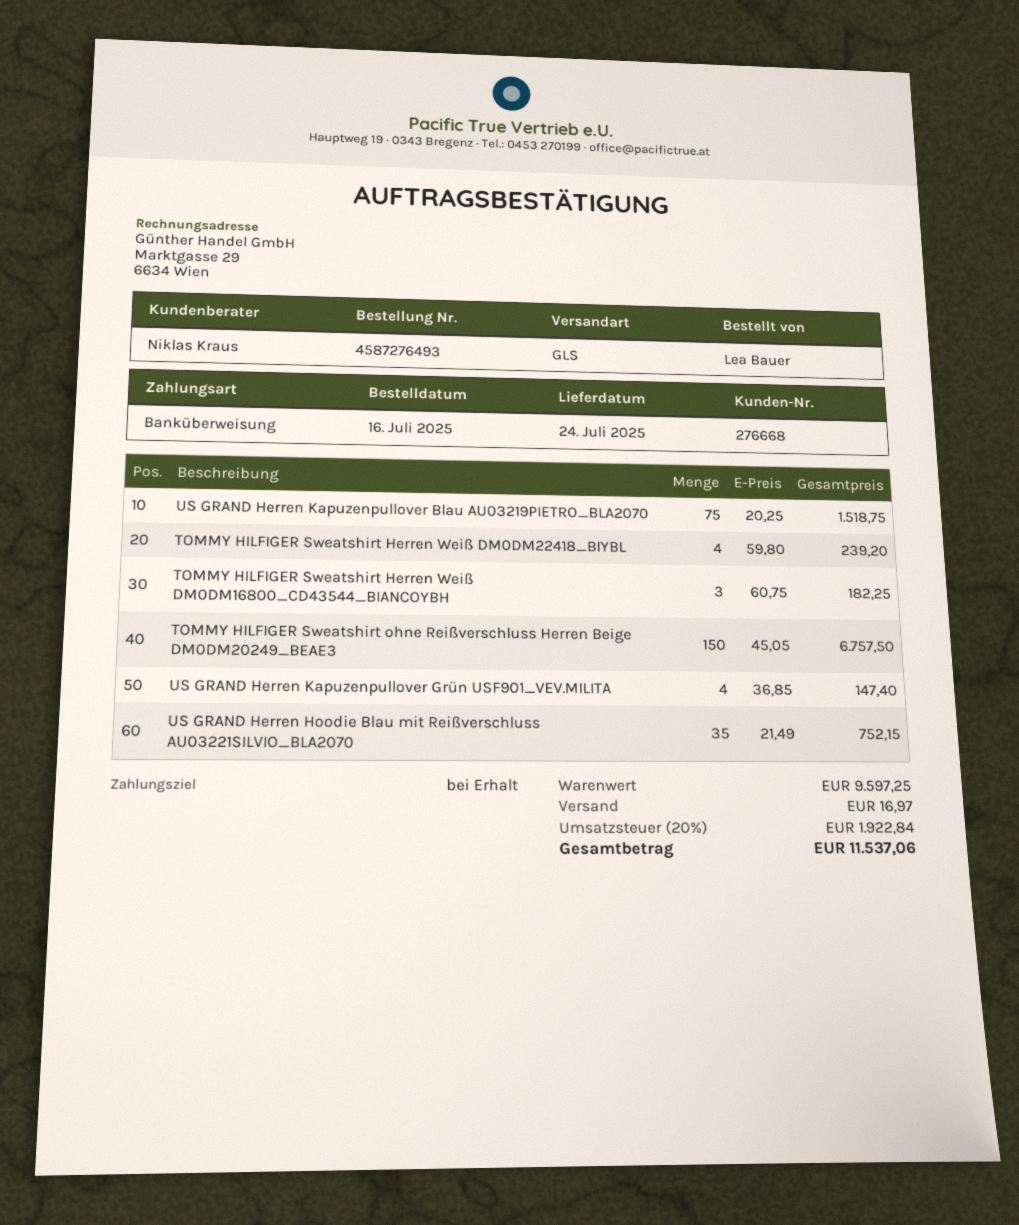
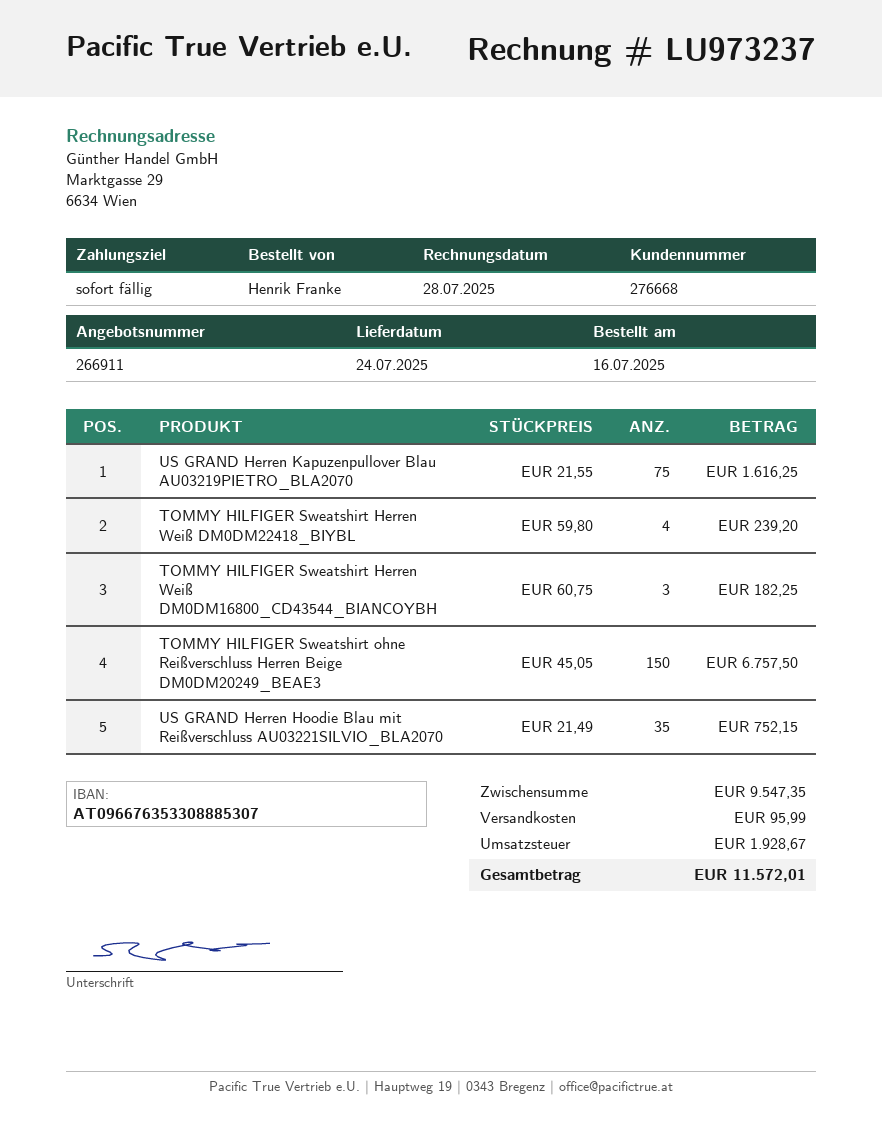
ordered by: Lea Bauer -> Henrik Franke
US GRAND Herren Kapuzenpullover Blau AU03219PIETRO_BLA2070: 75 x 20.25 = 1518.75 -> 75 x 21.55 = 1616.25
US GRAND Herren Kapuzenpullover Grün USF901_VEV.MILITA: 4 x 36.85 = 147.40 -> none
subtotal: 9597.25 -> 9547.35
shipping: 16.97 -> 95.99
tax: 1922.84 -> 1928.67
total: 11537.06 -> 11572.01

